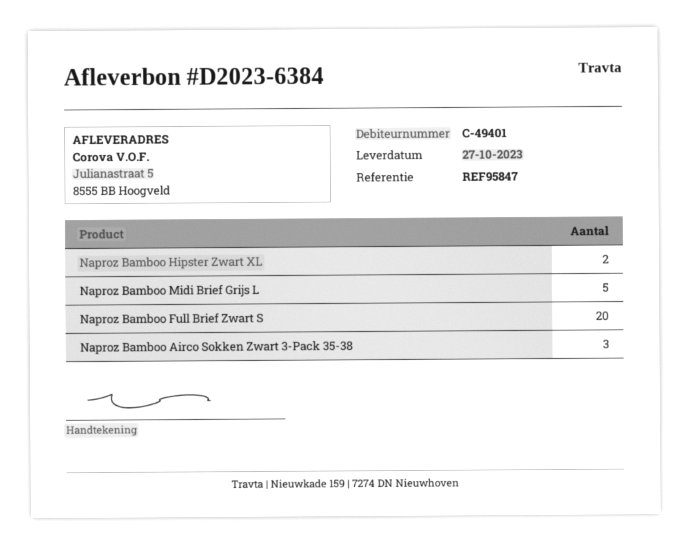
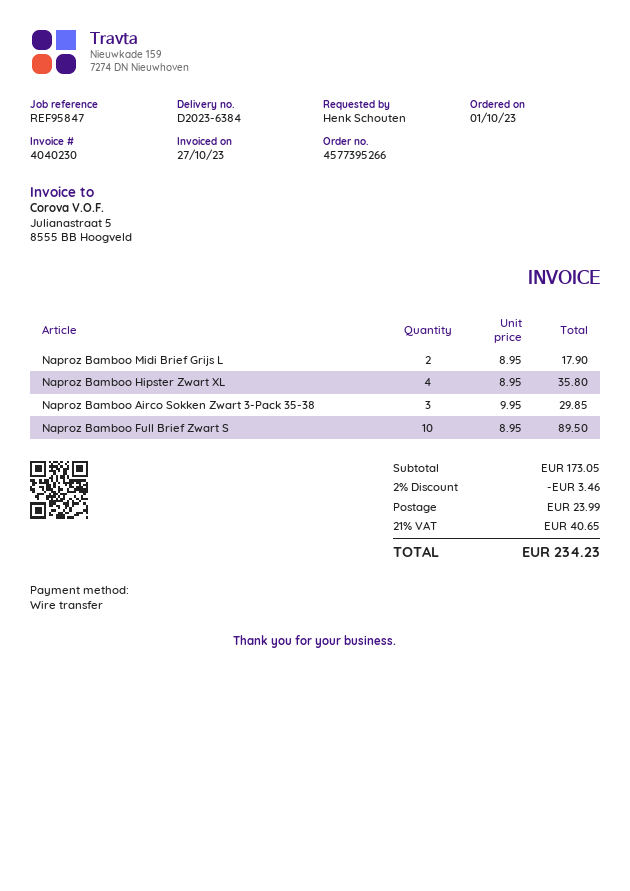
Naproz Bamboo Hipster Zwart XL: 2 -> 4
Naproz Bamboo Midi Brief Grijs L: 5 -> 2
Naproz Bamboo Full Brief Zwart S: 20 -> 10

